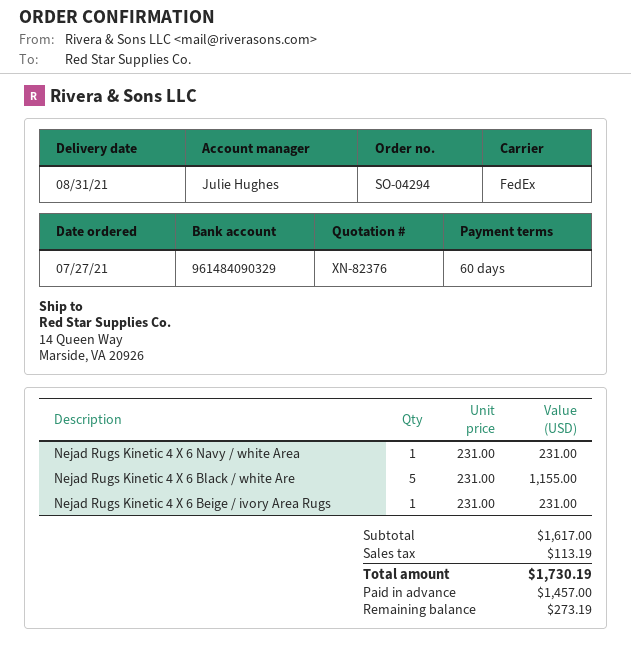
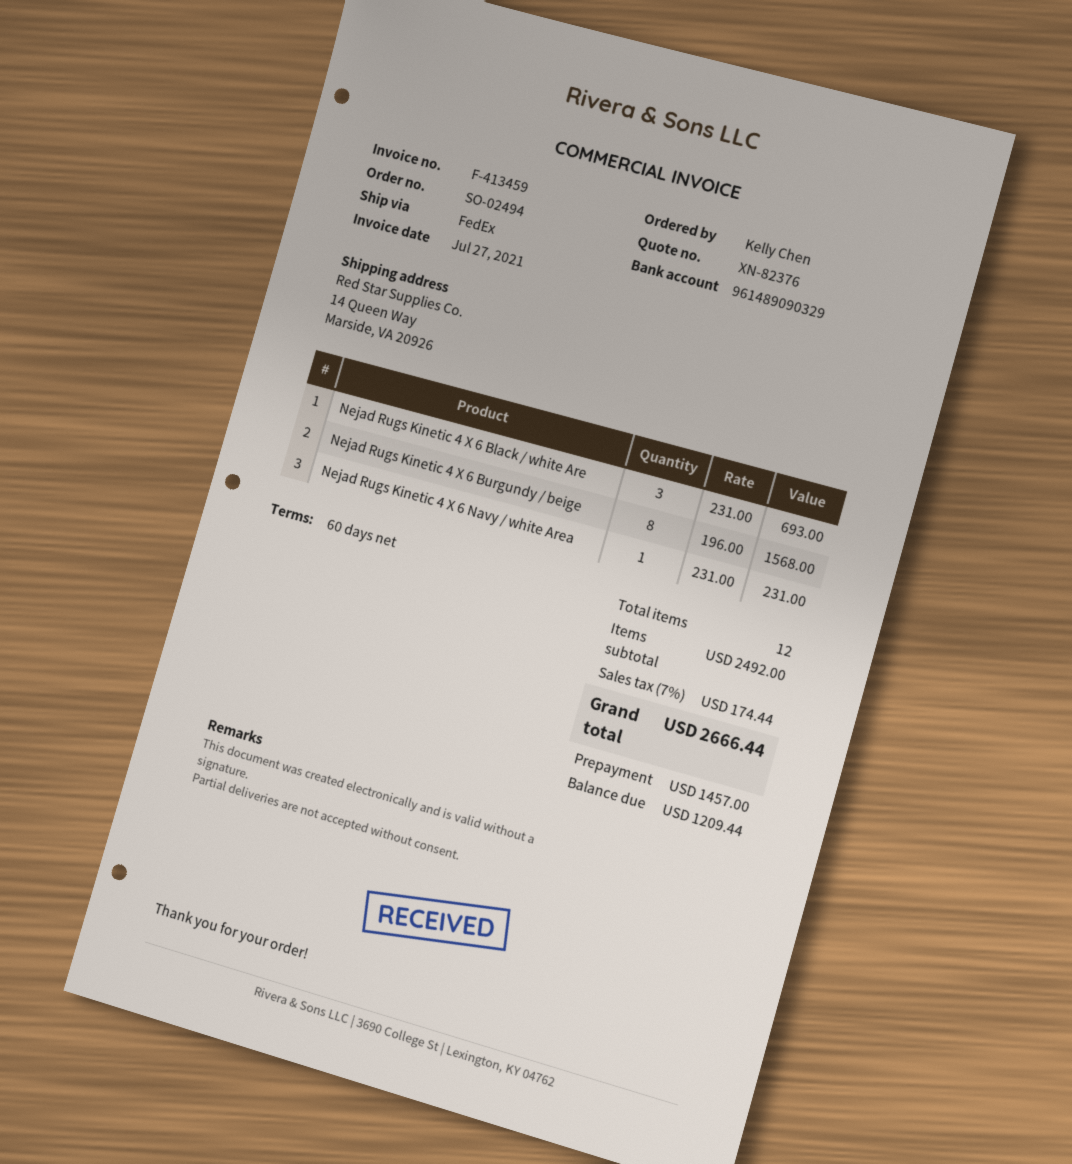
order number: SO-04294 -> SO-02494
bank account: 961484090329 -> 961489090329
Nejad Rugs Kinetic 4 X 6 Black / white Are: 5 x 231.00 = 1155.00 -> 3 x 231.00 = 693.00
Nejad Rugs Kinetic 4 X 6 Beige / ivory Area Rugs: 1 x 231.00 = 231.00 -> none
Nejad Rugs Kinetic 4 X 6 Burgundy / beige: none -> 8 x 196.00 = 1568.00
subtotal: 1617.00 -> 2492.00
tax: 113.19 -> 174.44
total: 1730.19 -> 2666.44
balance: 273.19 -> 1209.44

